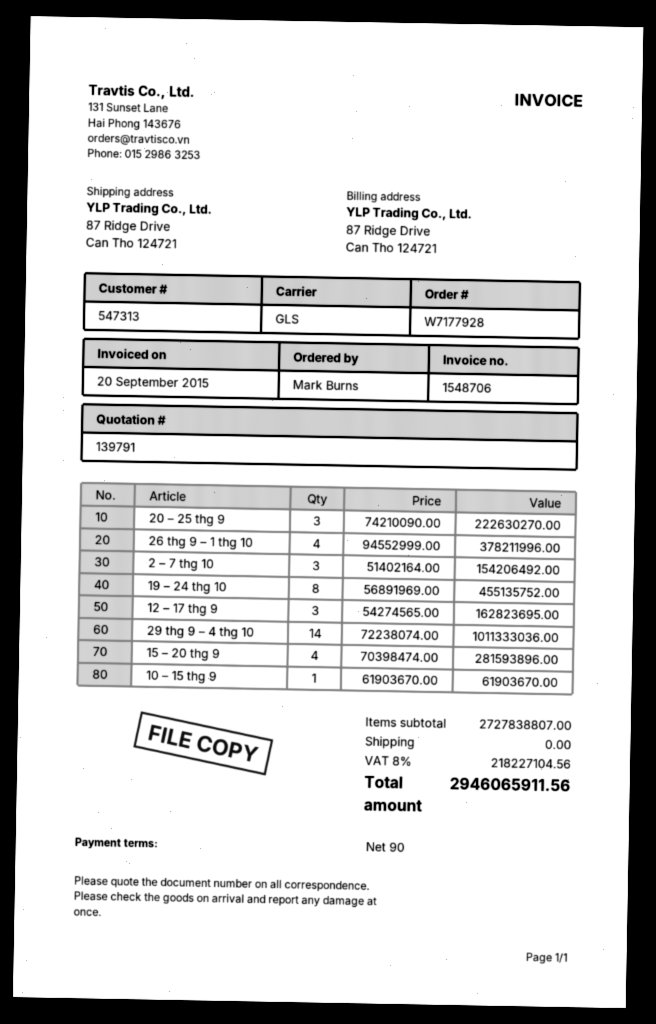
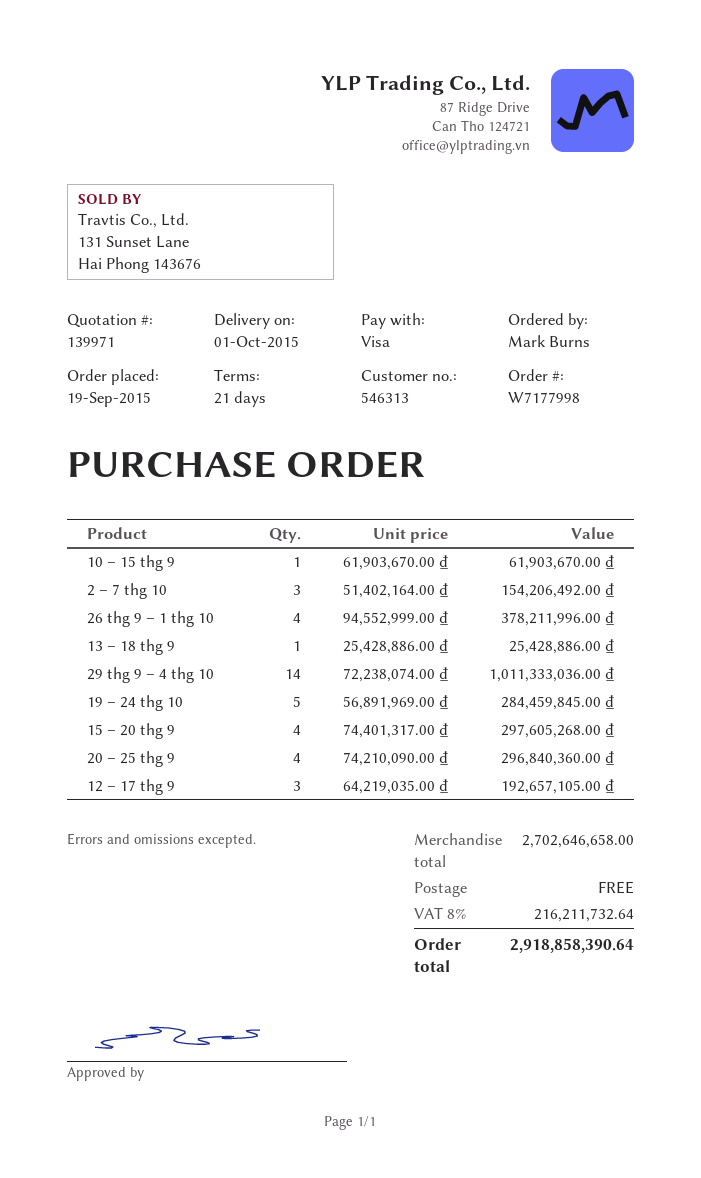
quote number: 139791 -> 139971
order number: W7177928 -> W7177998
payment terms: 90 days -> 21 days
customer number: 547313 -> 546313
20 – 25 thg 9: 3 x 74210090.00 = 222630270.00 -> 4 x 74210090.00 = 296840360.00
19 – 24 thg 10: 8 x 56891969.00 = 455135752.00 -> 5 x 56891969.00 = 284459845.00
12 – 17 thg 9: 3 x 54274565.00 = 162823695.00 -> 3 x 64219035.00 = 192657105.00
15 – 20 thg 9: 4 x 70398474.00 = 281593896.00 -> 4 x 74401317.00 = 297605268.00
13 – 18 thg 9: none -> 1 x 25428886.00 = 25428886.00
subtotal: 2727838807.00 -> 2702646658.00
tax: 8% = 218227104.56 -> 8% = 216211732.64
total: 2946065911.56 -> 2918858390.64

